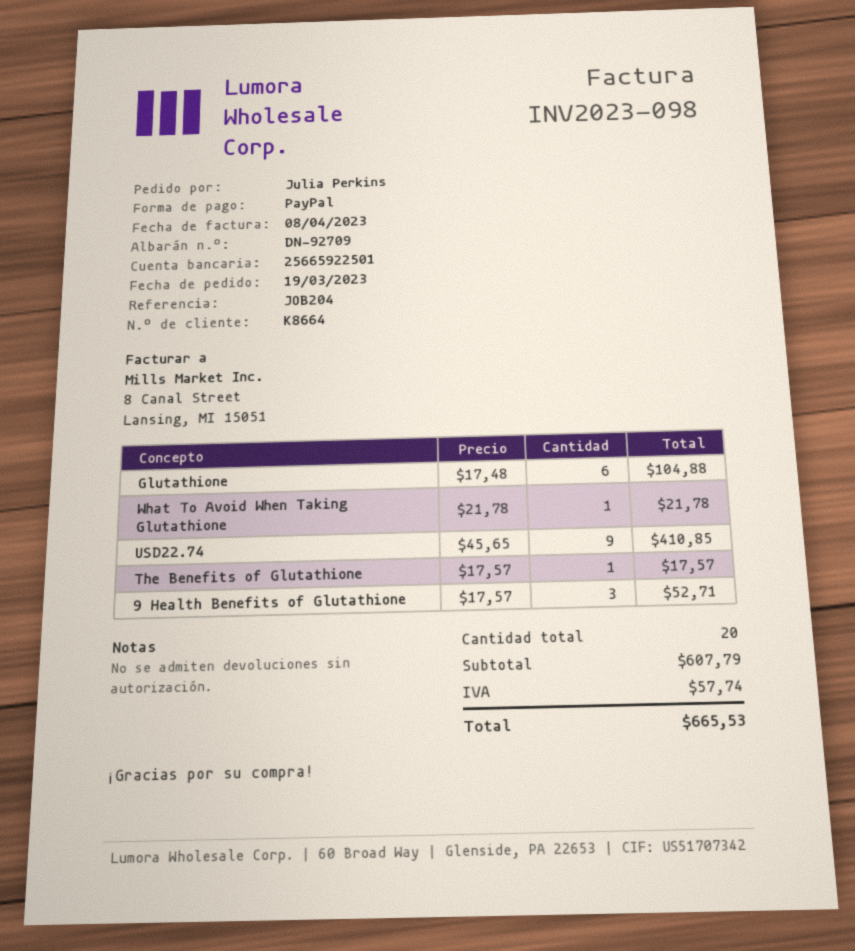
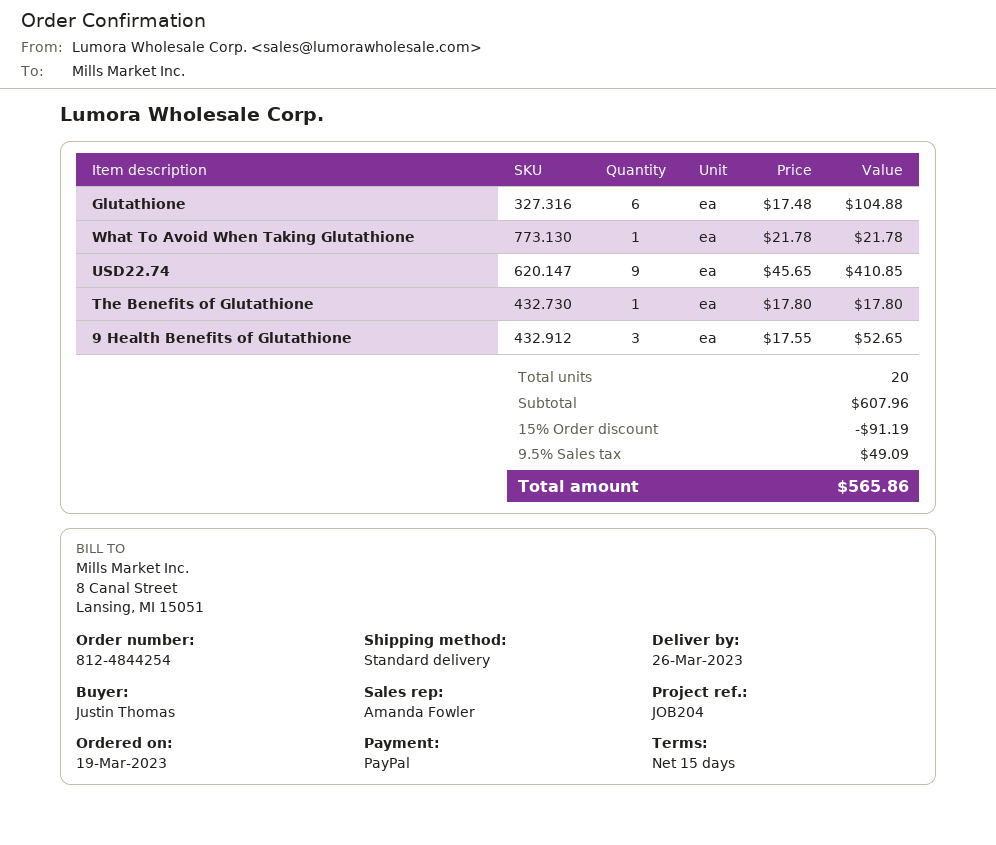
ordered by: Julia Perkins -> Justin Thomas
The Benefits of Glutathione: 1 x 17.57 = 17.57 -> 1 x 17.80 = 17.80
9 Health Benefits of Glutathione: 3 x 17.57 = 52.71 -> 3 x 17.55 = 52.65
subtotal: 607.79 -> 607.96
discount: none -> 15% = 91.19
tax: 57.74 -> 49.09
total: 665.53 -> 565.86

